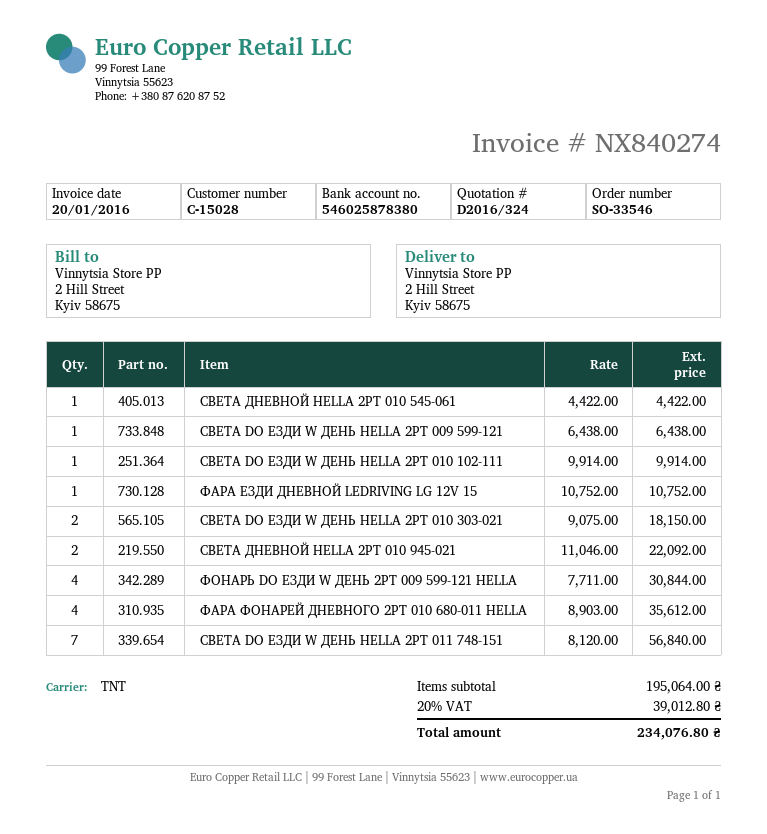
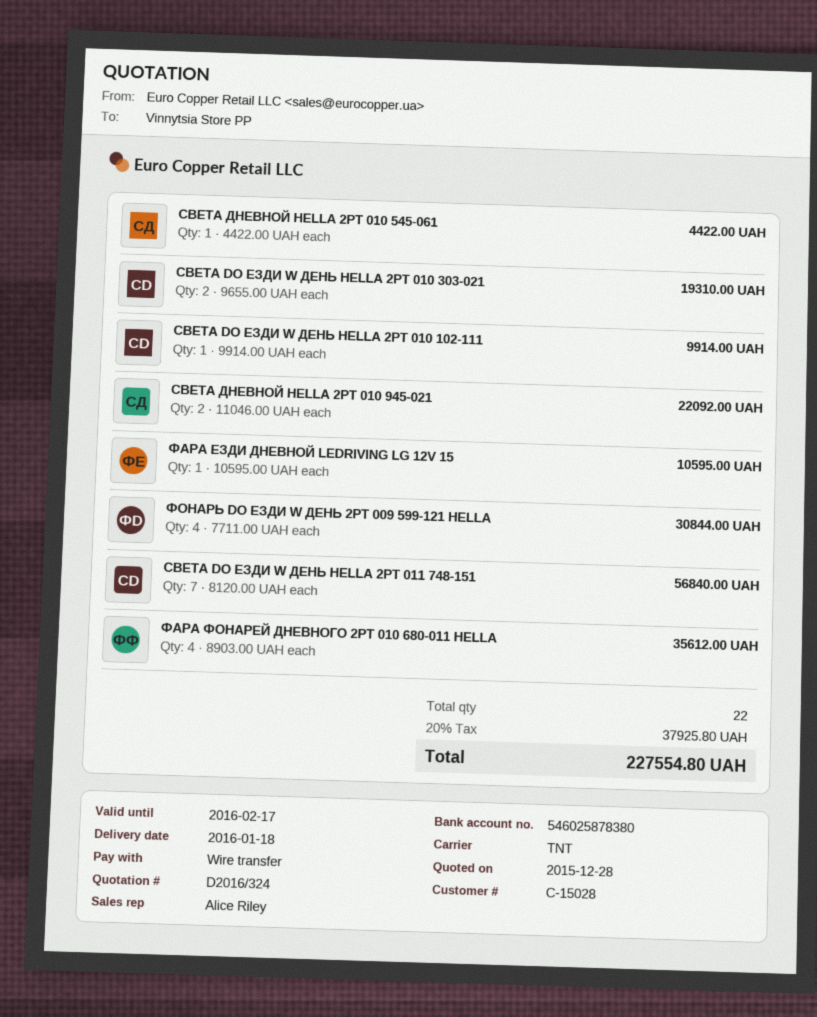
СВЕТА DO ЕЗДИ W ДЕНЬ HELLA 2PT 009 599-121: 1 x 6438.00 = 6438.00 -> none
ФАРА ЕЗДИ ДНЕВНОЙ LEDRIVING LG 12V 15: 1 x 10752.00 = 10752.00 -> 1 x 10595.00 = 10595.00
СВЕТА DO ЕЗДИ W ДЕНЬ HELLA 2PT 010 303-021: 2 x 9075.00 = 18150.00 -> 2 x 9655.00 = 19310.00
tax: 20% = 39012.80 -> 20% = 37925.80
total: 234076.80 -> 227554.80

